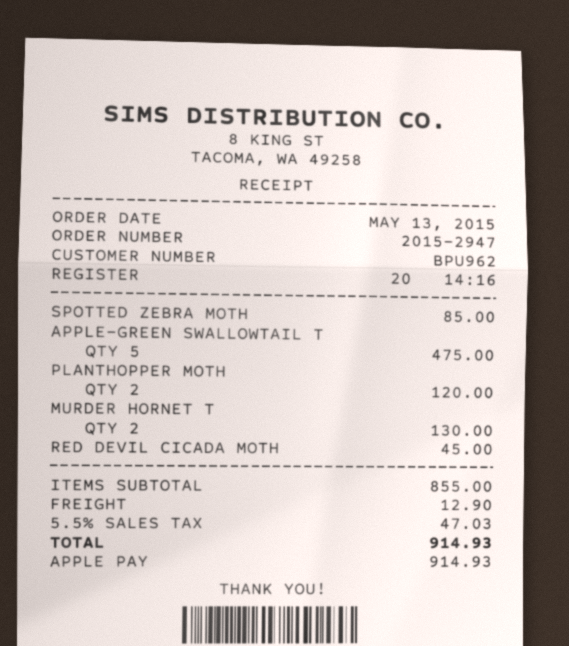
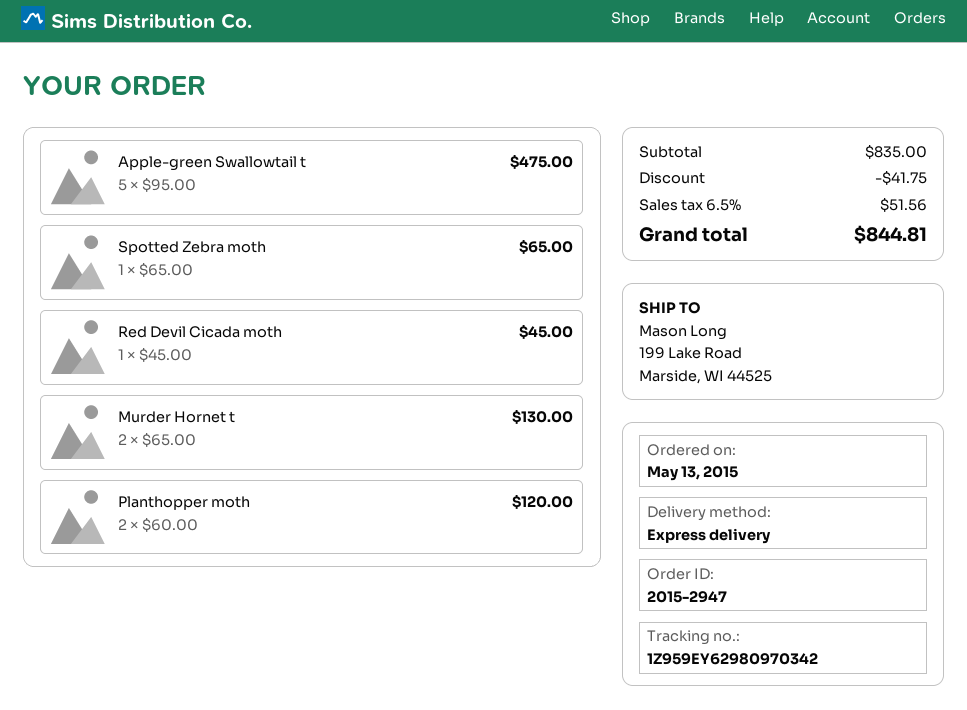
SPOTTED ZEBRA MOTH: 1 for 85.00 -> 1 for 65.00
subtotal: 855.00 -> 835.00
discount: none -> 41.75
shipping: 12.90 -> none
tax: 5.5% = 47.03 -> 6.5% = 51.56
total: 914.93 -> 844.81

